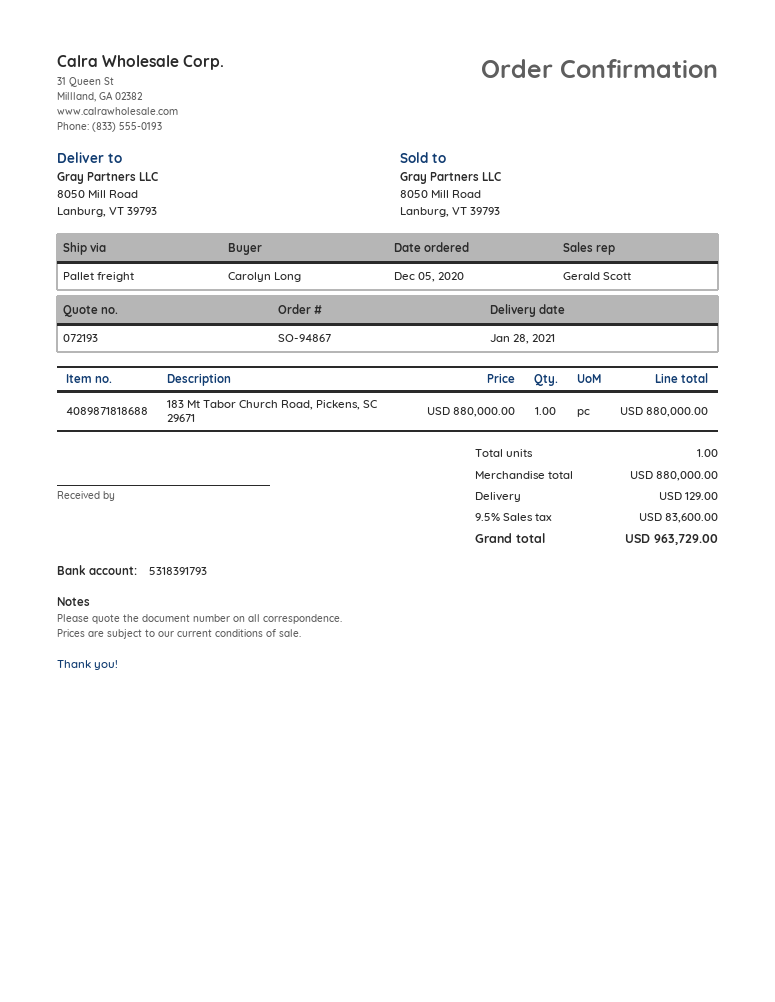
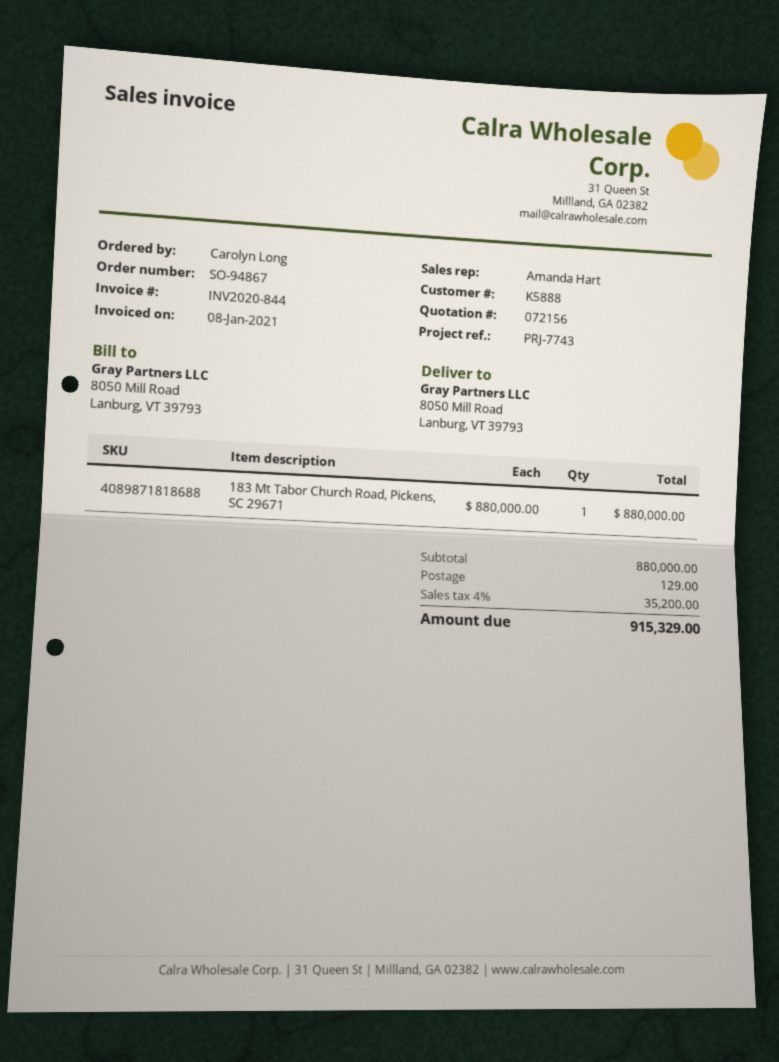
quote number: 072193 -> 072156
sales rep: Gerald Scott -> Amanda Hart
tax: 9.5% = 83600.00 -> 4% = 35200.00
total: 963729.00 -> 915329.00

